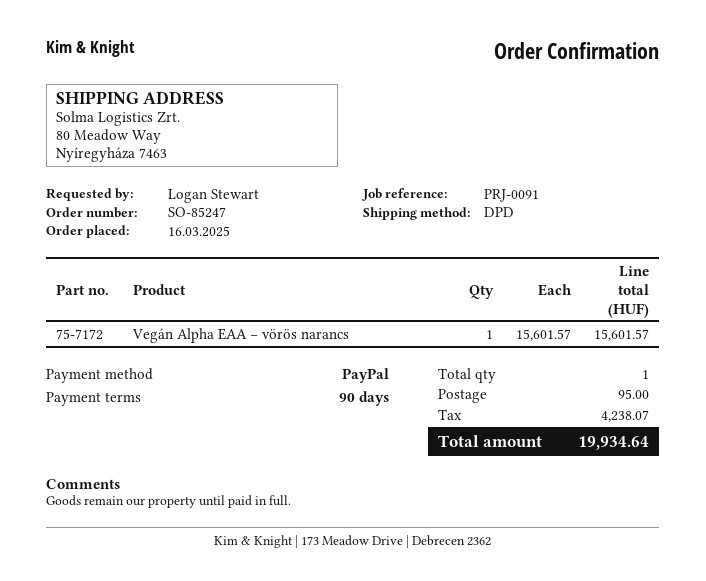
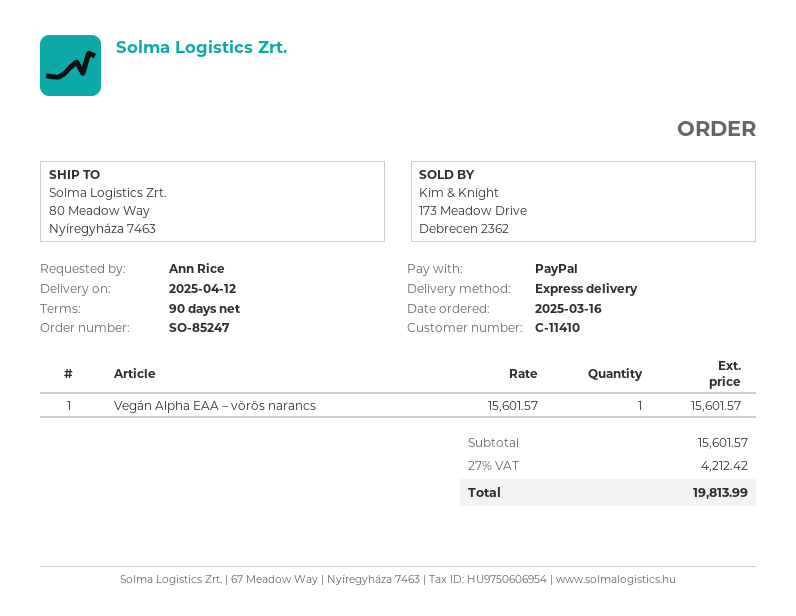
ordered by: Logan Stewart -> Ann Rice
shipping method: DPD -> express
shipping: 95.00 -> none
tax: 4238.07 -> 4212.42
total: 19934.64 -> 19813.99

